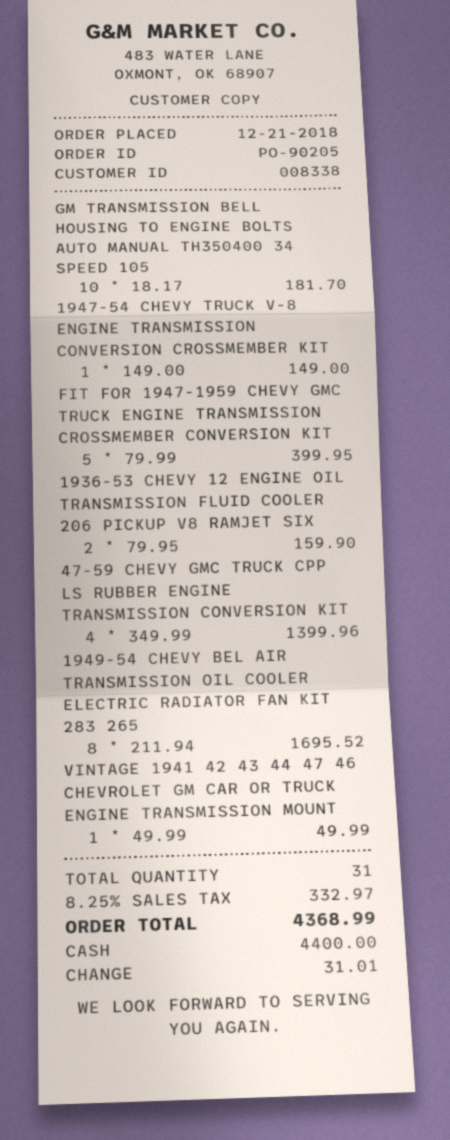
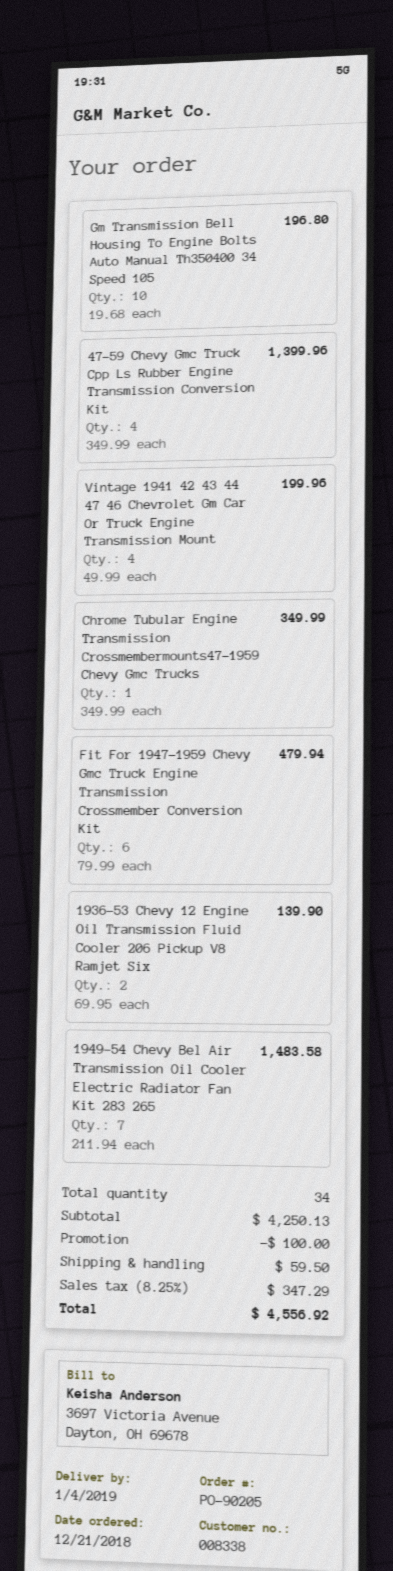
GM TRANSMISSION BELL HOUSING TO ENGINE BOLTS AUTO MANUAL TH350400 34 SPEED 105: 10 x 18.17 = 181.70 -> 10 x 19.68 = 196.80
1947-54 CHEVY TRUCK V-8 ENGINE TRANSMISSION CONVERSION CROSSMEMBER KIT: 1 x 149.00 = 149.00 -> none
FIT FOR 1947-1959 CHEVY GMC TRUCK ENGINE TRANSMISSION CROSSMEMBER CONVERSION KIT: 5 x 79.99 = 399.95 -> 6 x 79.99 = 479.94
1936-53 CHEVY 12 ENGINE OIL TRANSMISSION FLUID COOLER 206 PICKUP V8 RAMJET SIX: 2 x 79.95 = 159.90 -> 2 x 69.95 = 139.90
1949-54 CHEVY BEL AIR TRANSMISSION OIL COOLER ELECTRIC RADIATOR FAN KIT 283 265: 8 x 211.94 = 1695.52 -> 7 x 211.94 = 1483.58
VINTAGE 1941 42 43 44 47 46 CHEVROLET GM CAR OR TRUCK ENGINE TRANSMISSION MOUNT: 1 x 49.99 = 49.99 -> 4 x 49.99 = 199.96
Chrome Tubular Engine Transmission Crossmembermounts47-1959 Chevy Gmc Trucks: none -> 1 x 349.99 = 349.99
total quantity: 31 -> 34
discount: none -> 100.00
shipping: none -> 59.50
tax: 8.25% = 332.97 -> 8.25% = 347.29
total: 4368.99 -> 4556.92

